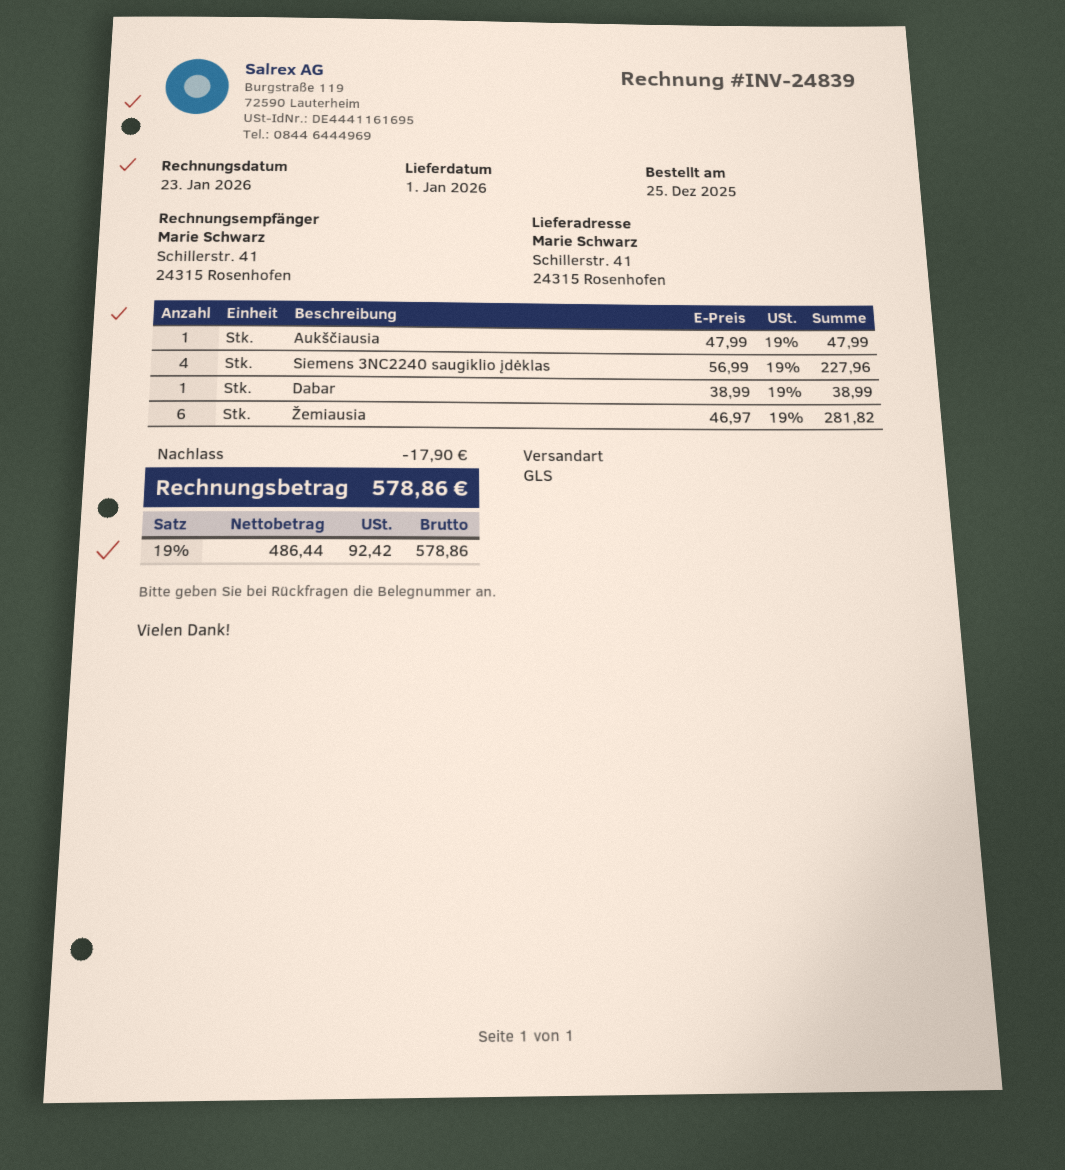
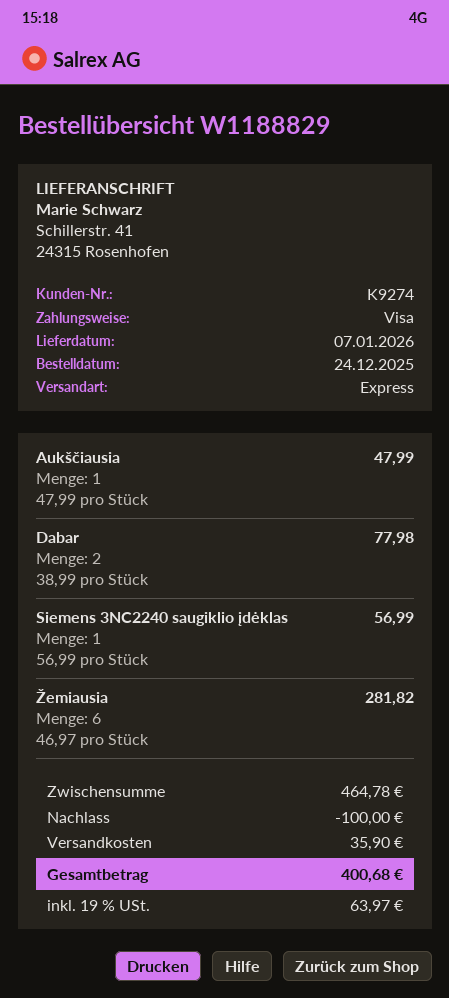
order date: 2025-12-25 -> 2025-12-24
delivery date: 2026-01-01 -> 2026-01-07
shipping method: GLS -> express
Siemens 3NC2240 saugiklio įdėklas: 4 x 56.99 = 227.96 -> 1 x 56.99 = 56.99
Dabar: 1 x 38.99 = 38.99 -> 2 x 38.99 = 77.98
discount: 17.90 -> 100.00
shipping: none -> 35.90
tax: 19% = 92.42 -> 19% = 63.97
total: 578.86 -> 400.68

